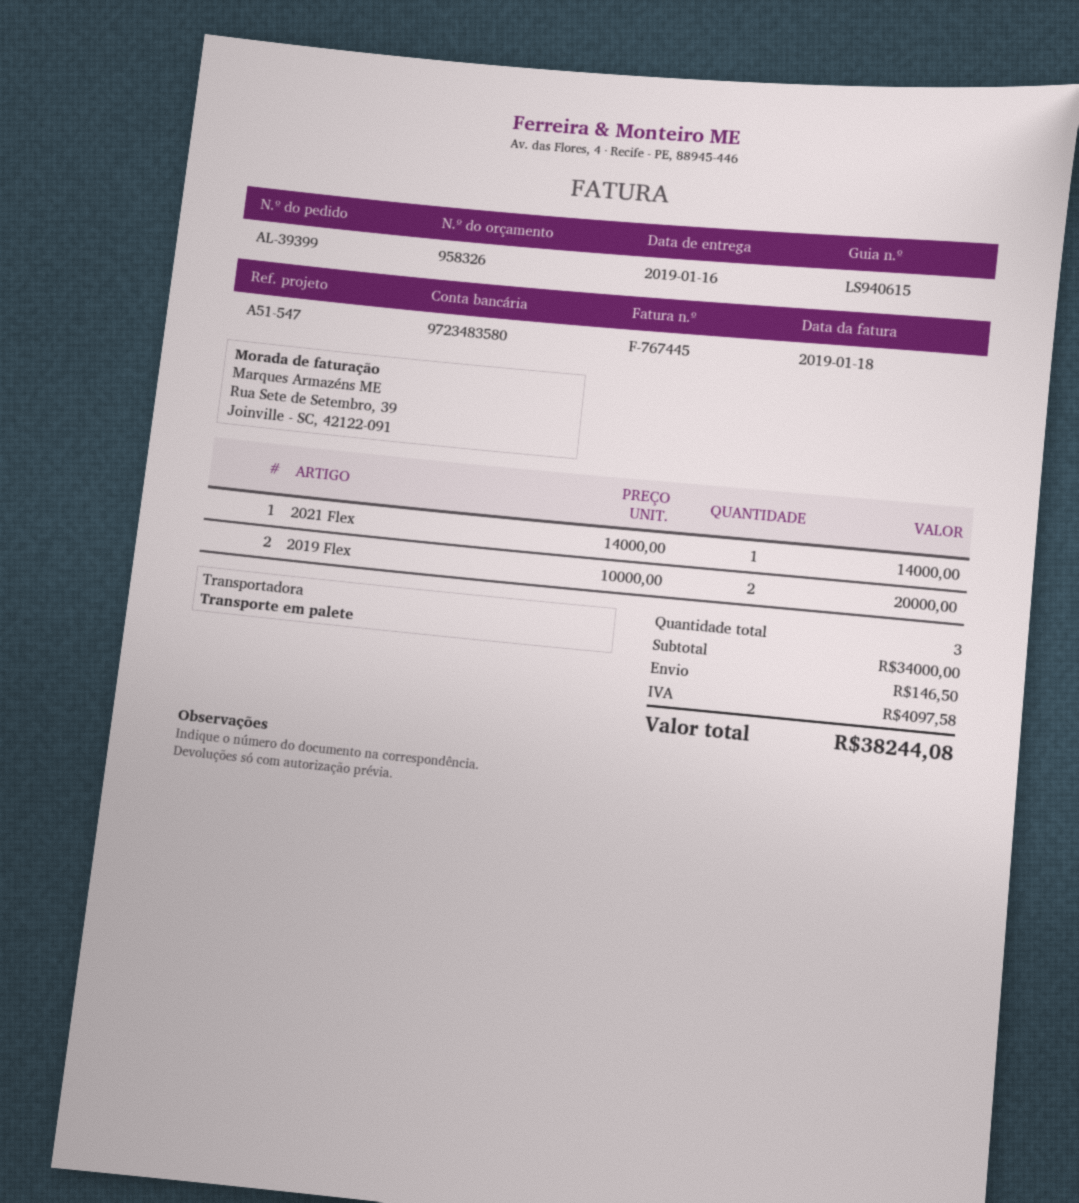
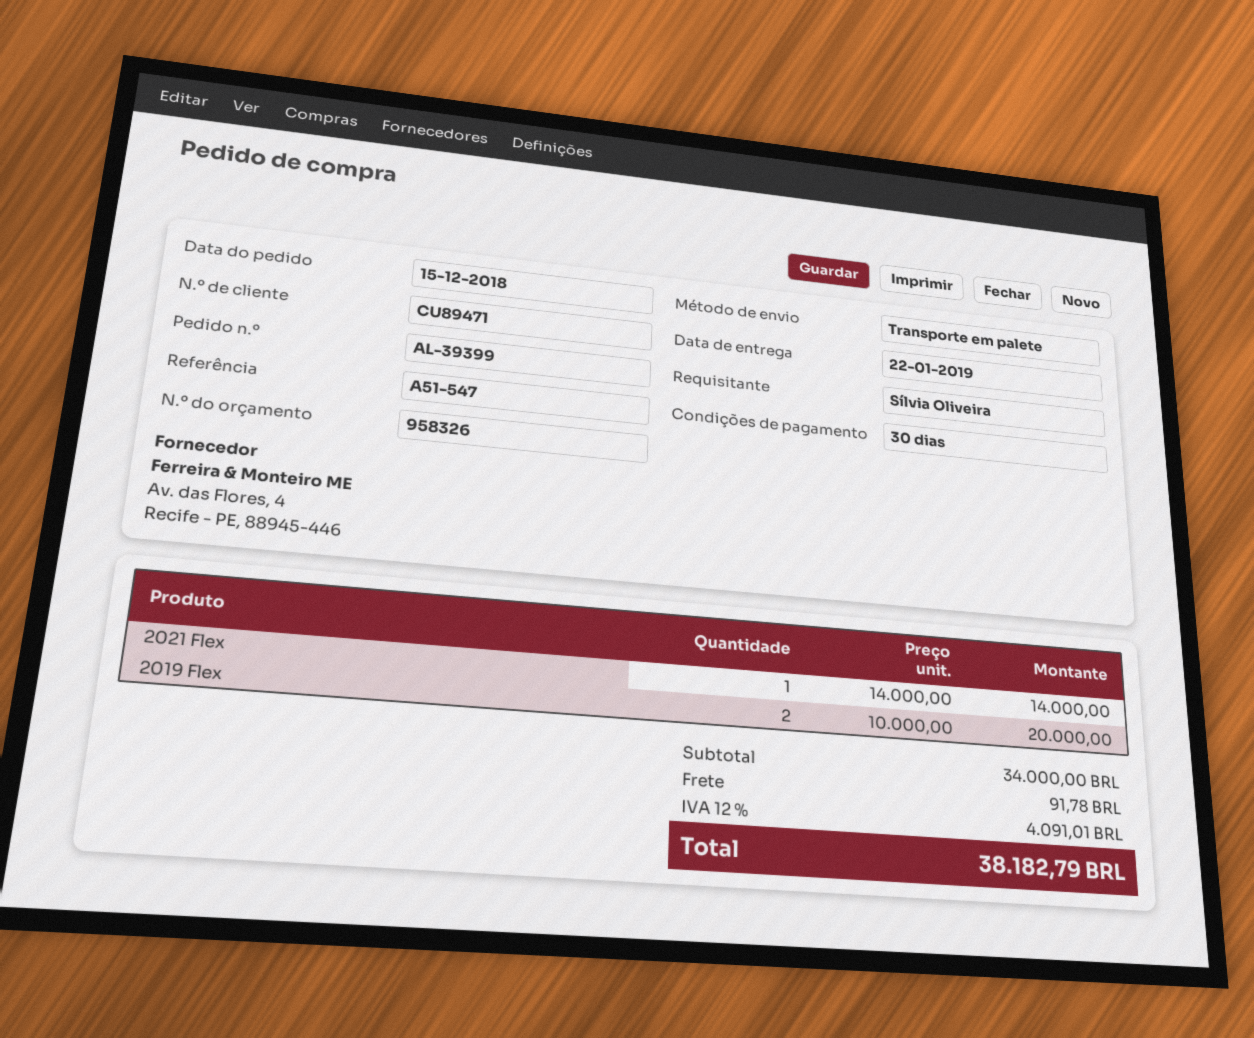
delivery date: 2019-01-16 -> 2019-01-22
shipping: 146.50 -> 91.78
tax: 4097.58 -> 4091.01
total: 38244.08 -> 38182.79

